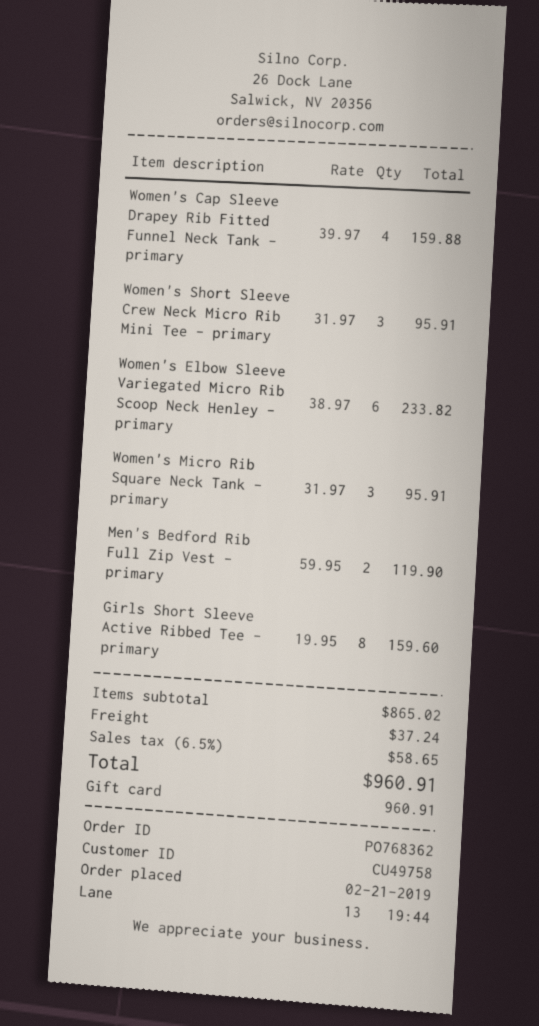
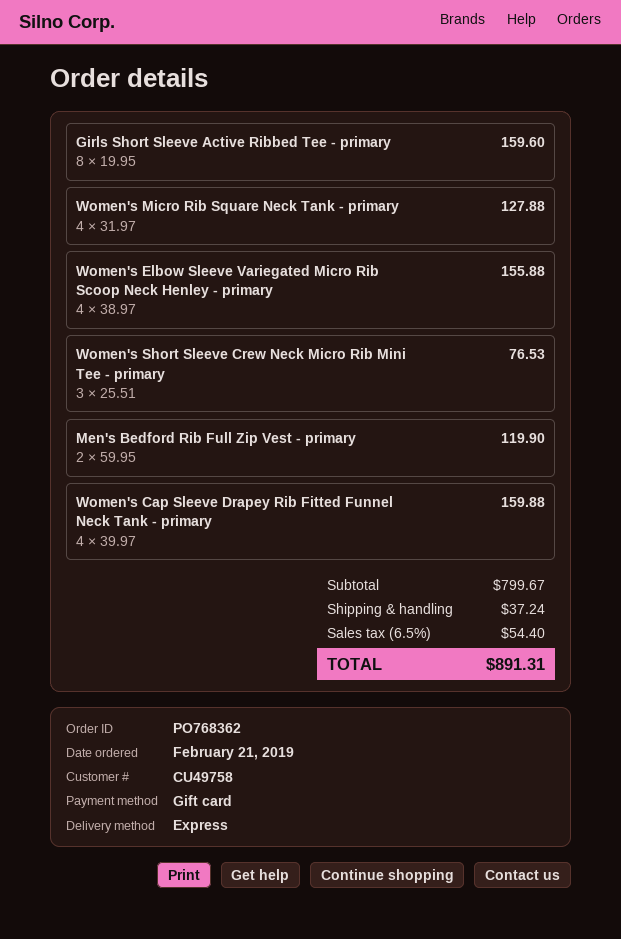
Women's Short Sleeve Crew Neck Micro Rib Mini Tee - primary: 3 x 31.97 = 95.91 -> 3 x 25.51 = 76.53
Women's Elbow Sleeve Variegated Micro Rib Scoop Neck Henley - primary: 6 x 38.97 = 233.82 -> 4 x 38.97 = 155.88
Women's Micro Rib Square Neck Tank - primary: 3 x 31.97 = 95.91 -> 4 x 31.97 = 127.88
subtotal: 865.02 -> 799.67
tax: 6.5% = 58.65 -> 6.5% = 54.40
total: 960.91 -> 891.31

